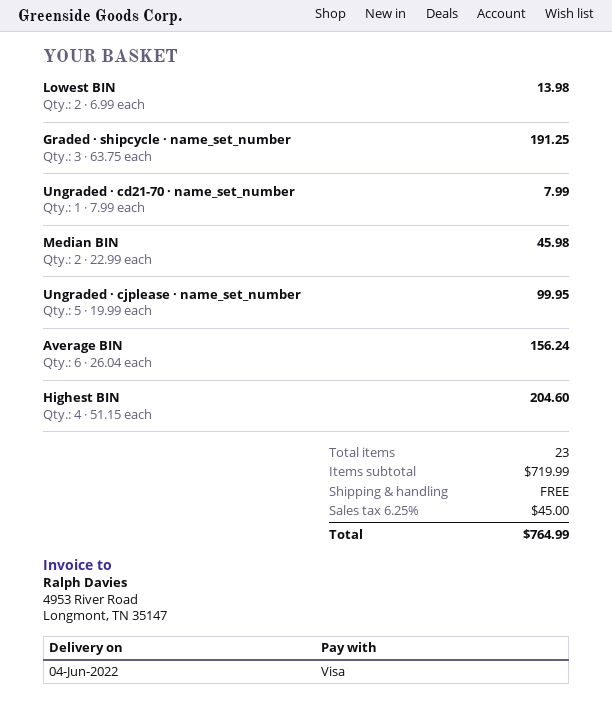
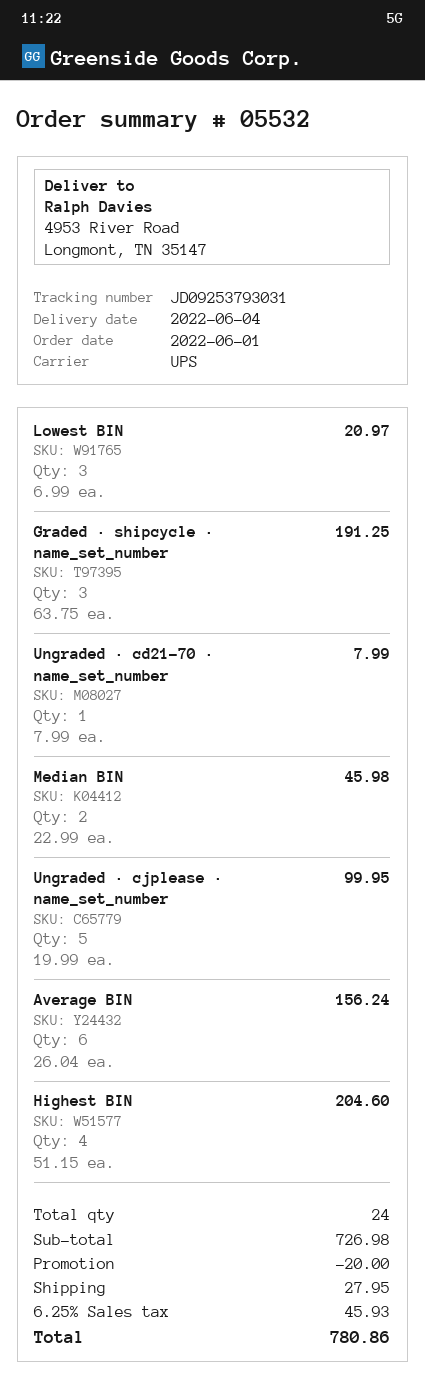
Lowest BIN: 2 x 6.99 = 13.98 -> 3 x 6.99 = 20.97
total quantity: 23 -> 24
subtotal: 719.99 -> 726.98
discount: none -> 20.00
shipping: 0.00 -> 27.95
tax: 6.25% = 45.00 -> 6.25% = 45.93
total: 764.99 -> 780.86

